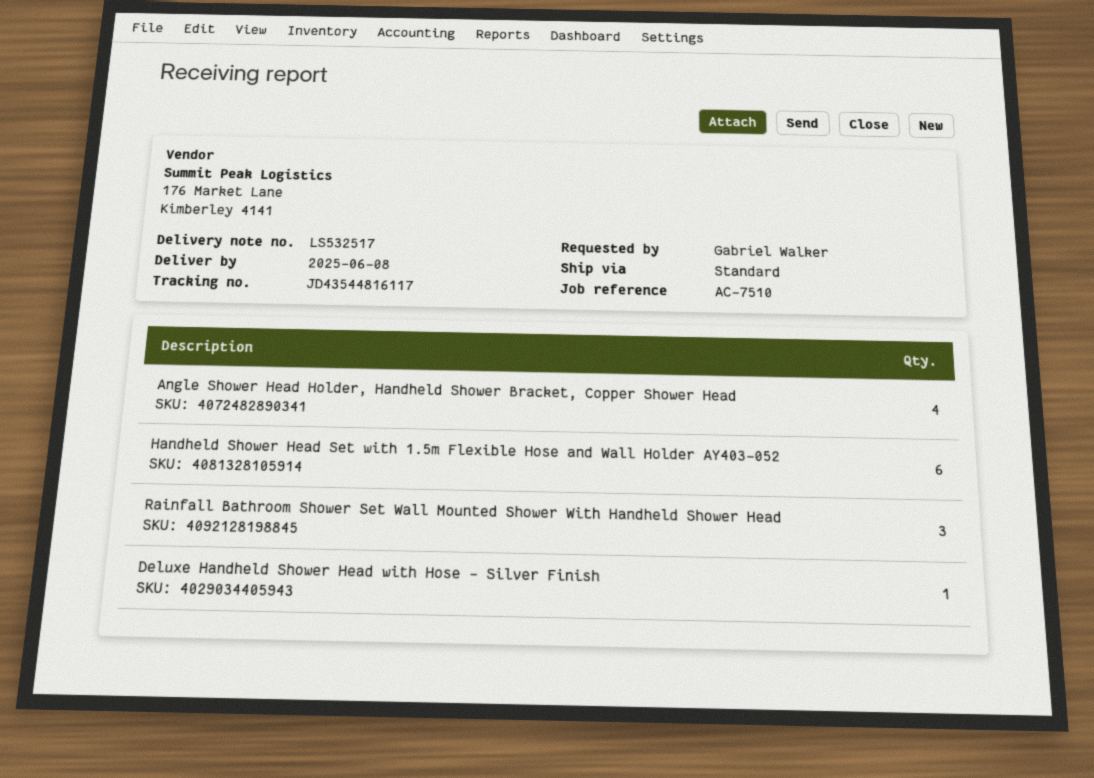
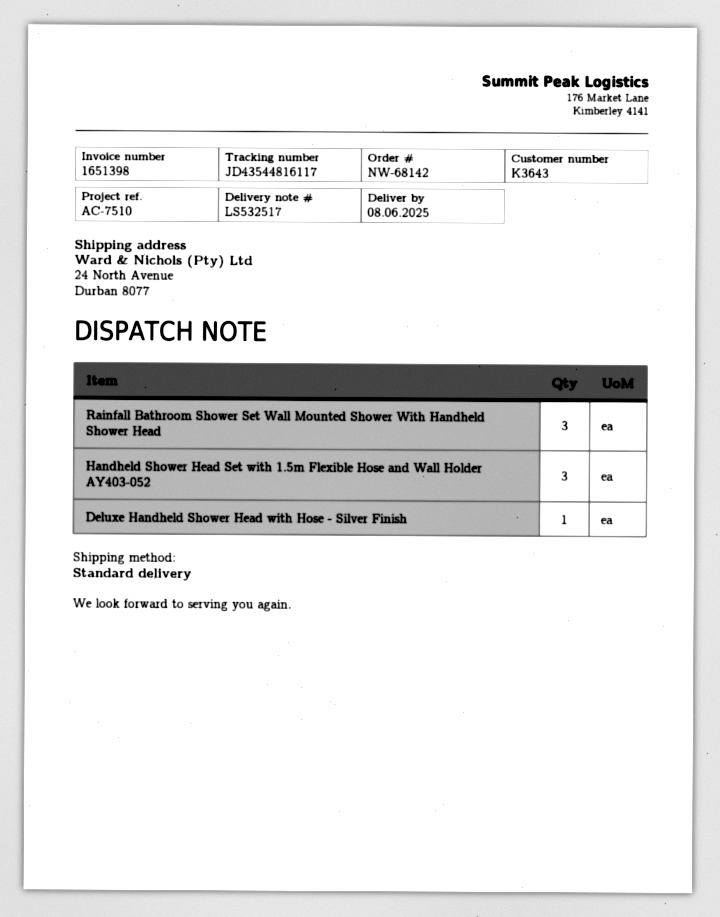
Angle Shower Head Holder, Handheld Shower Bracket, Copper Shower Head: 4 -> none
Handheld Shower Head Set with 1.5m Flexible Hose and Wall Holder AY403-052: 6 -> 3

